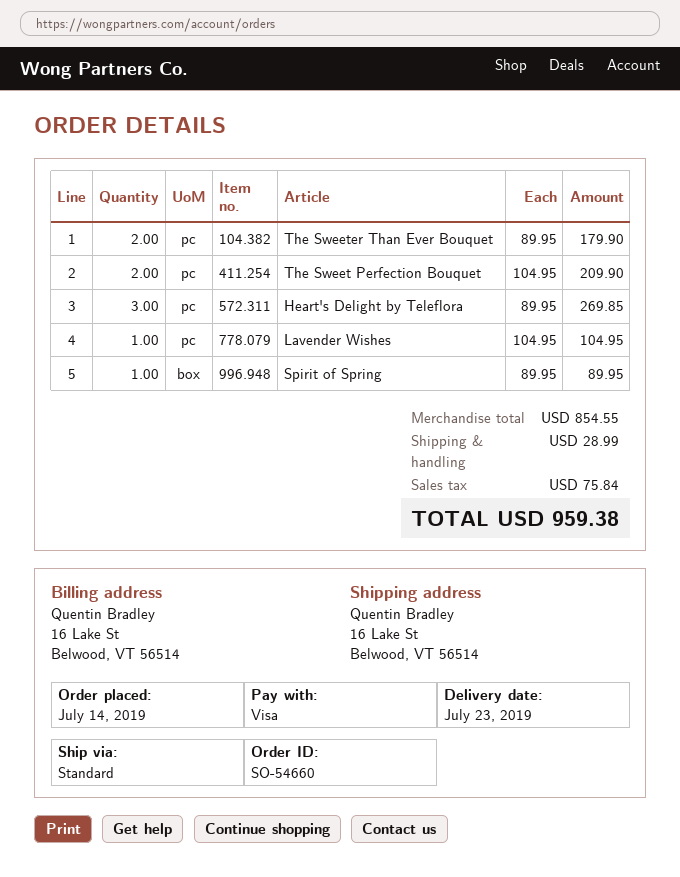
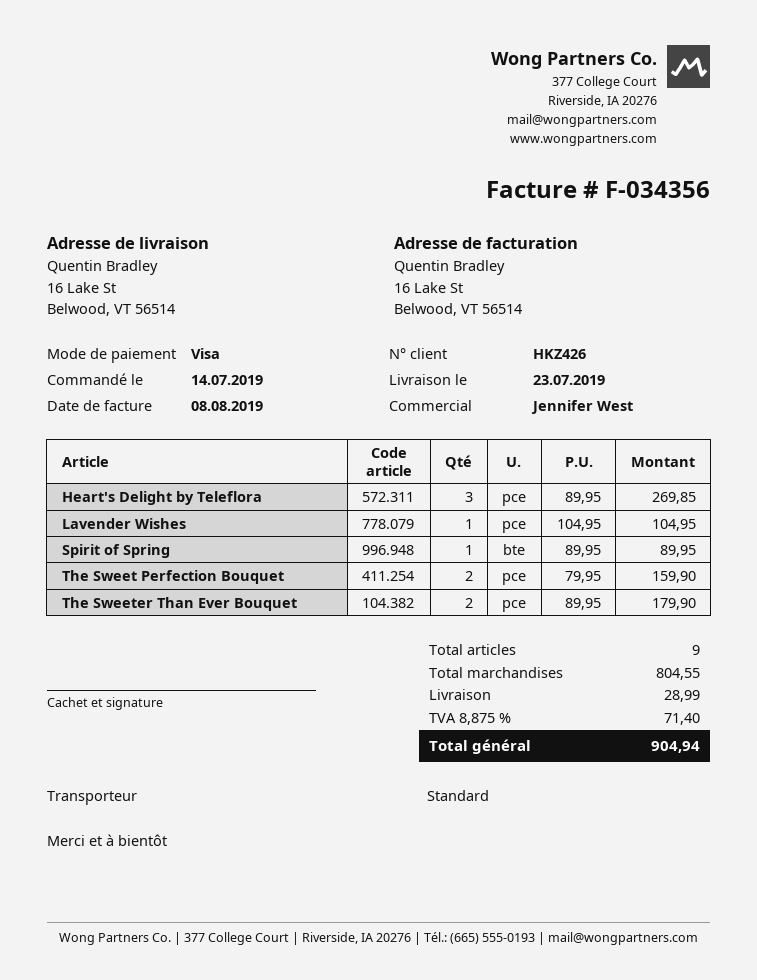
The Sweet Perfection Bouquet: 2 x 104.95 = 209.90 -> 2 x 79.95 = 159.90
subtotal: 854.55 -> 804.55
tax: 75.84 -> 71.40
total: 959.38 -> 904.94

